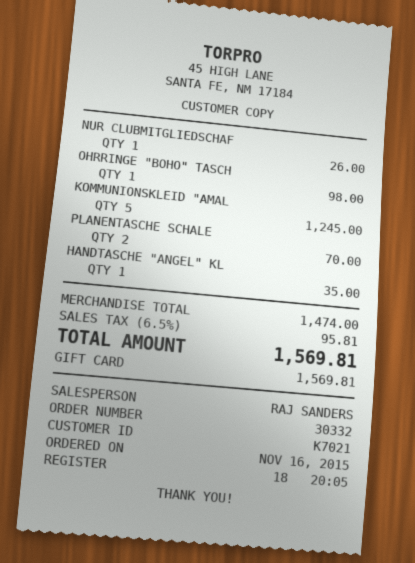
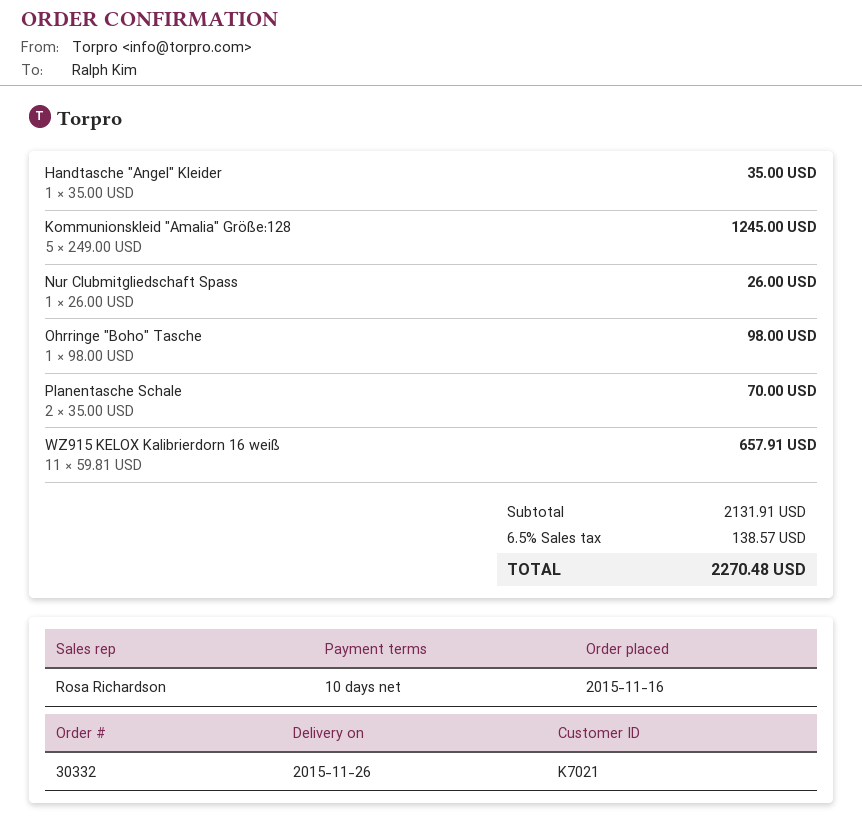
sales rep: RAJ SANDERS -> Rosa Richardson
WZ915 KELOX Kalibrierdorn 16 weiß: none -> 11 for 657.91
subtotal: 1474.00 -> 2131.91
tax: 6.5% = 95.81 -> 6.5% = 138.57
total: 1569.81 -> 2270.48

